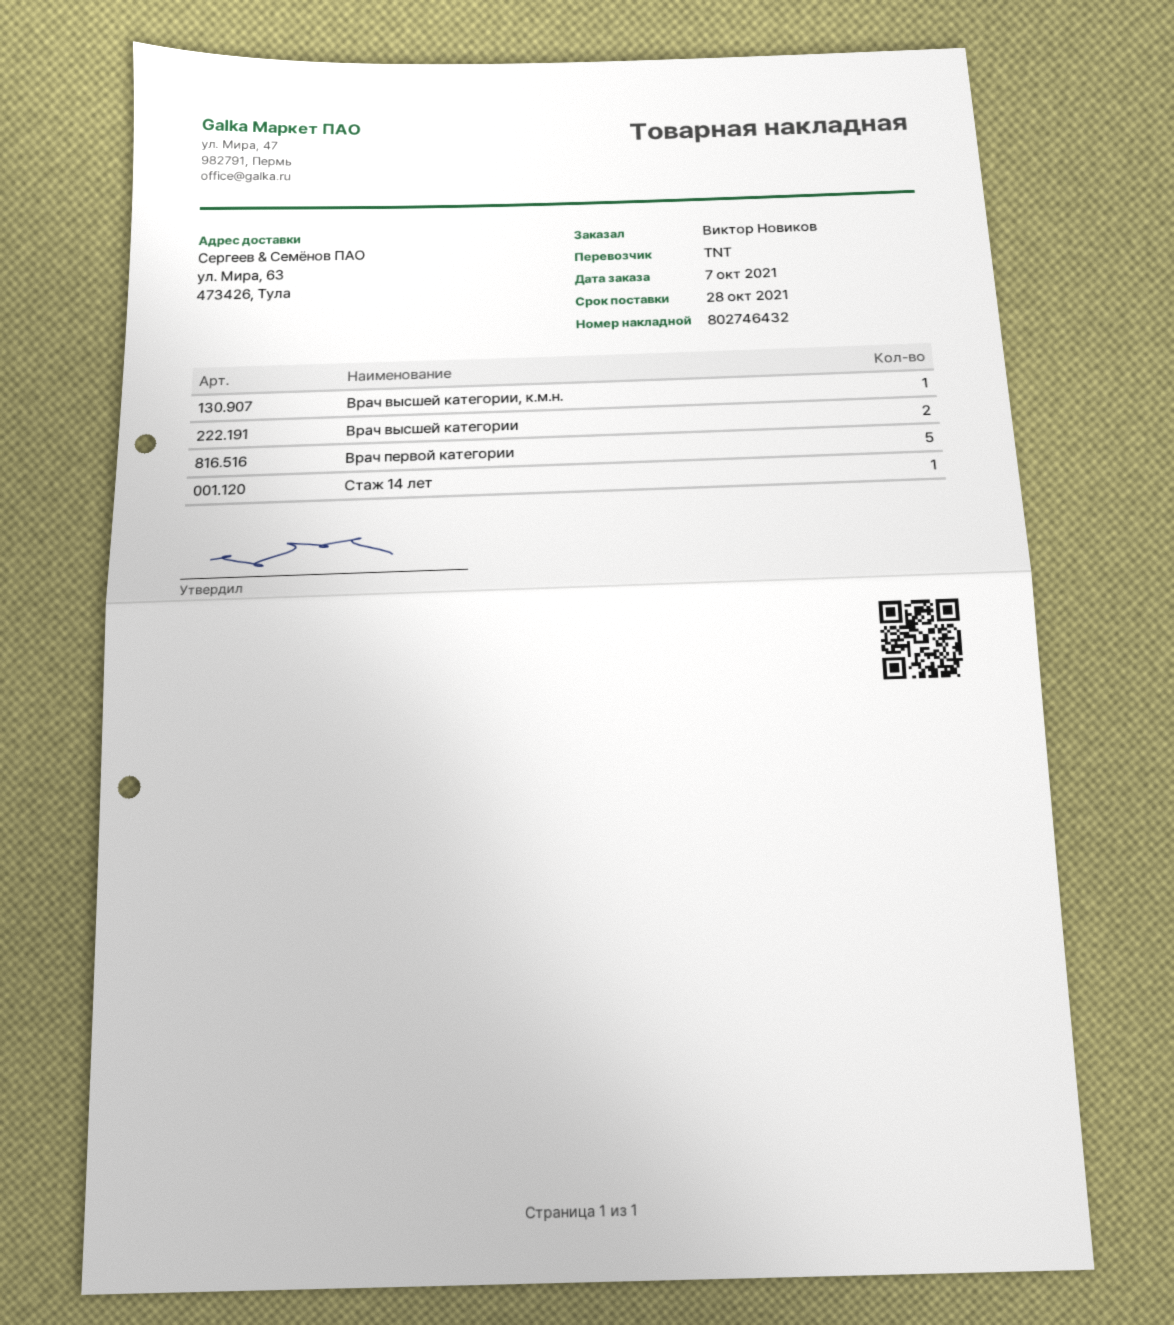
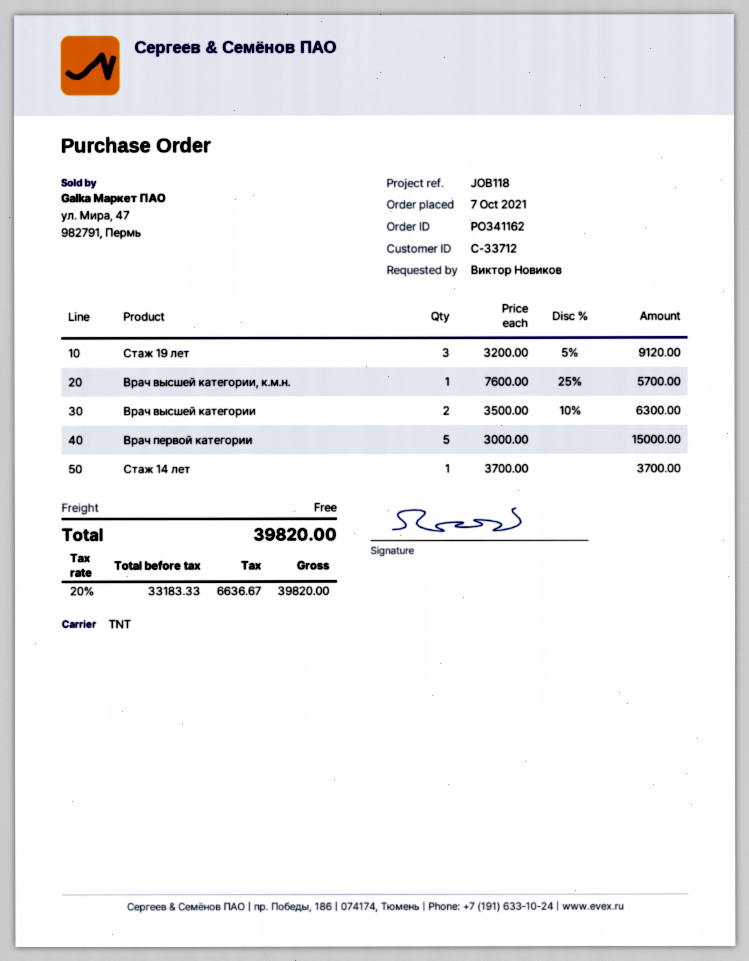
Стаж 19 лет: none -> 3

